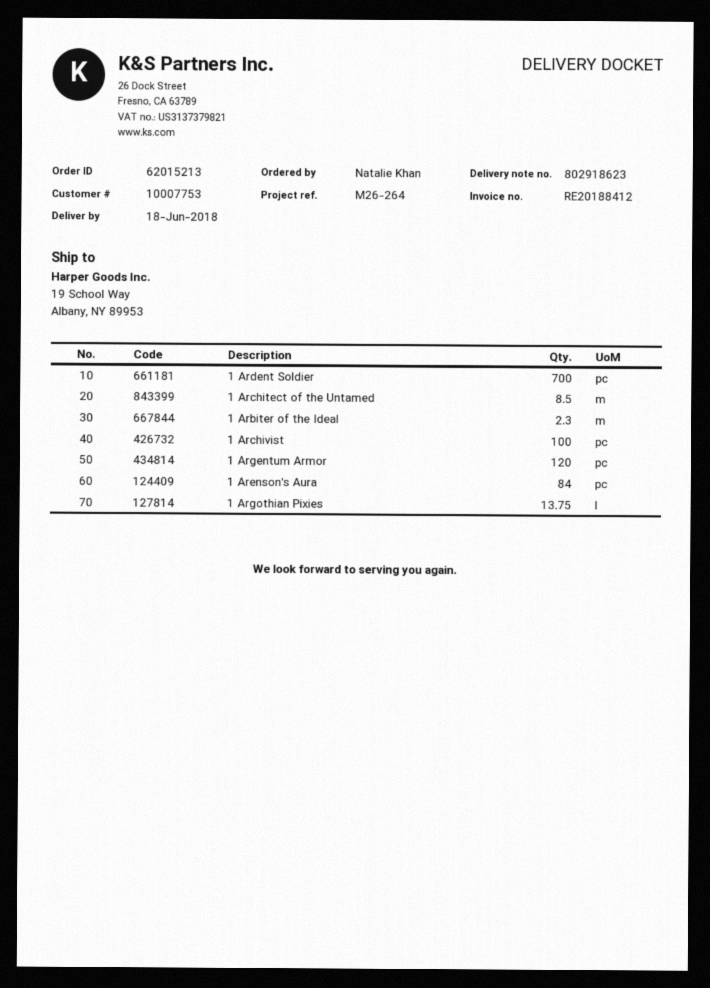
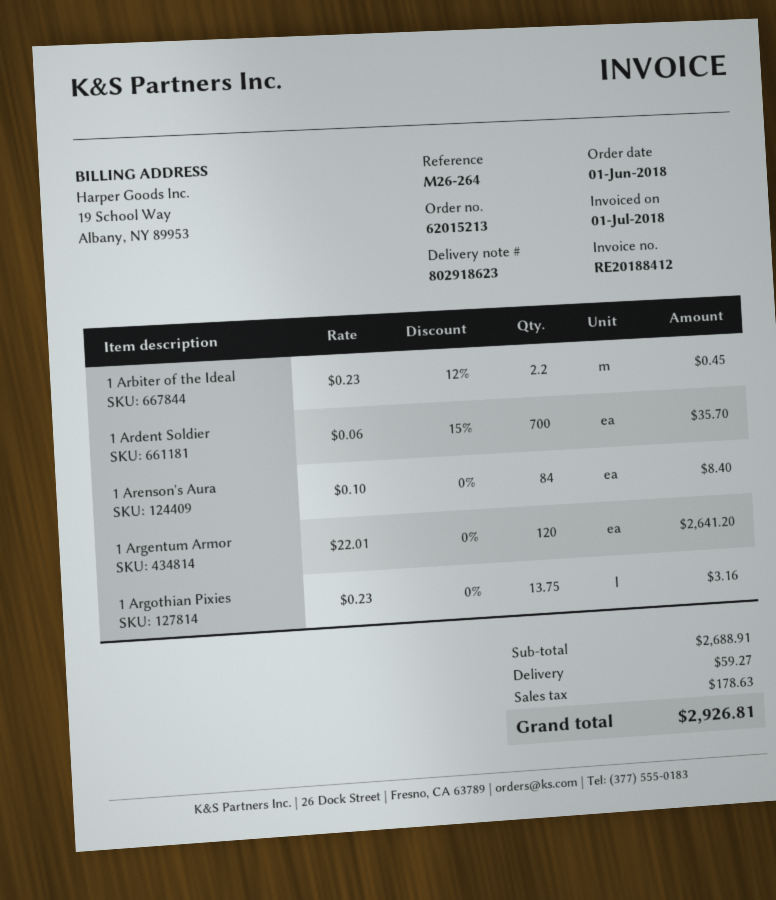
1 Architect of the Untamed: 8.5 -> none
1 Arbiter of the Ideal: 2.3 -> 2.2
1 Archivist: 100 -> none

